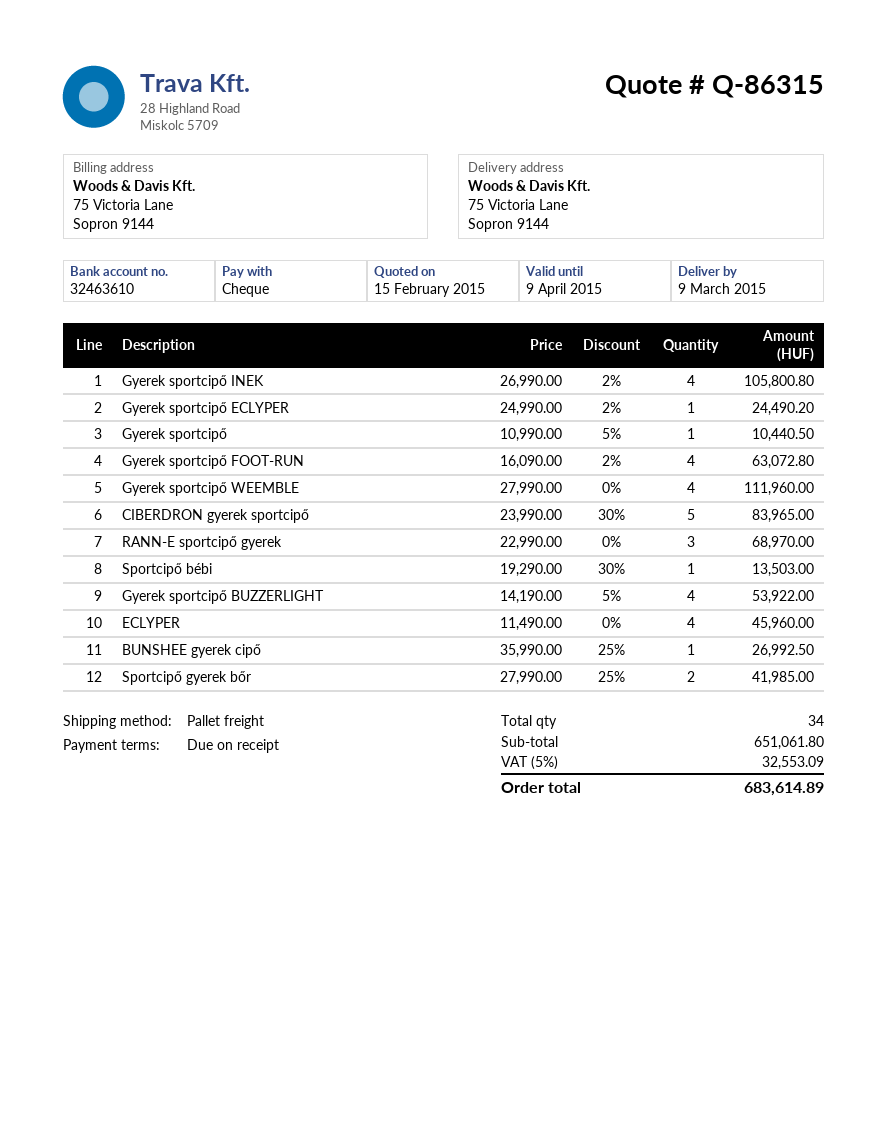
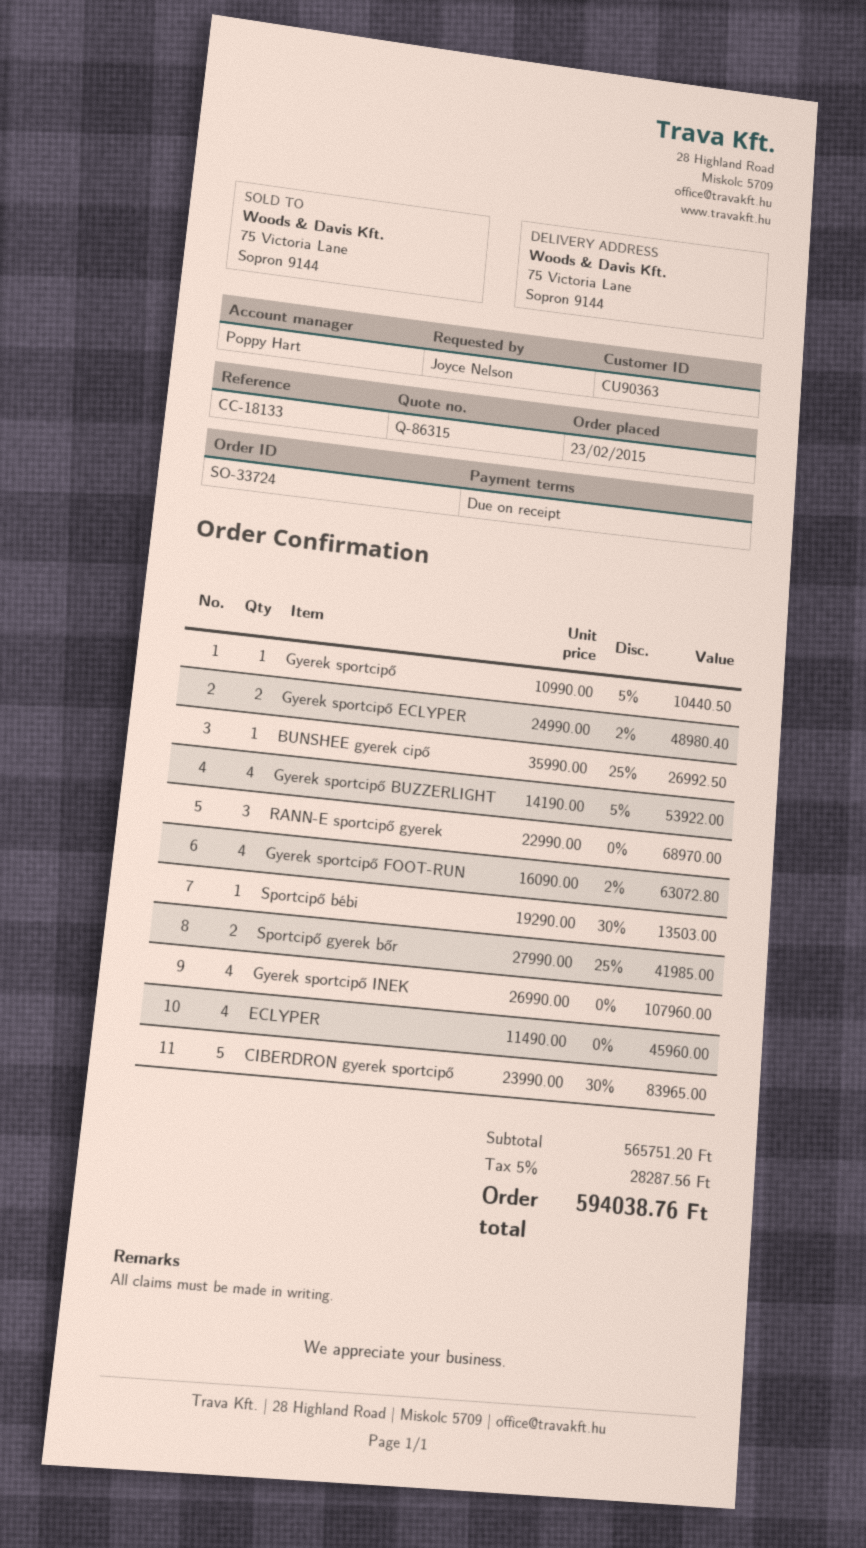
Gyerek sportcipő INEK: 4 x 26990.00 - 2% = 105800.80 -> 4 x 26990.00 = 107960.00
Gyerek sportcipő ECLYPER: 1 x 24990.00 - 2% = 24490.20 -> 2 x 24990.00 - 2% = 48980.40
Gyerek sportcipő WEEMBLE: 4 x 27990.00 = 111960.00 -> none
subtotal: 651061.80 -> 565751.20
tax: 5% = 32553.09 -> 5% = 28287.56
total: 683614.89 -> 594038.76

